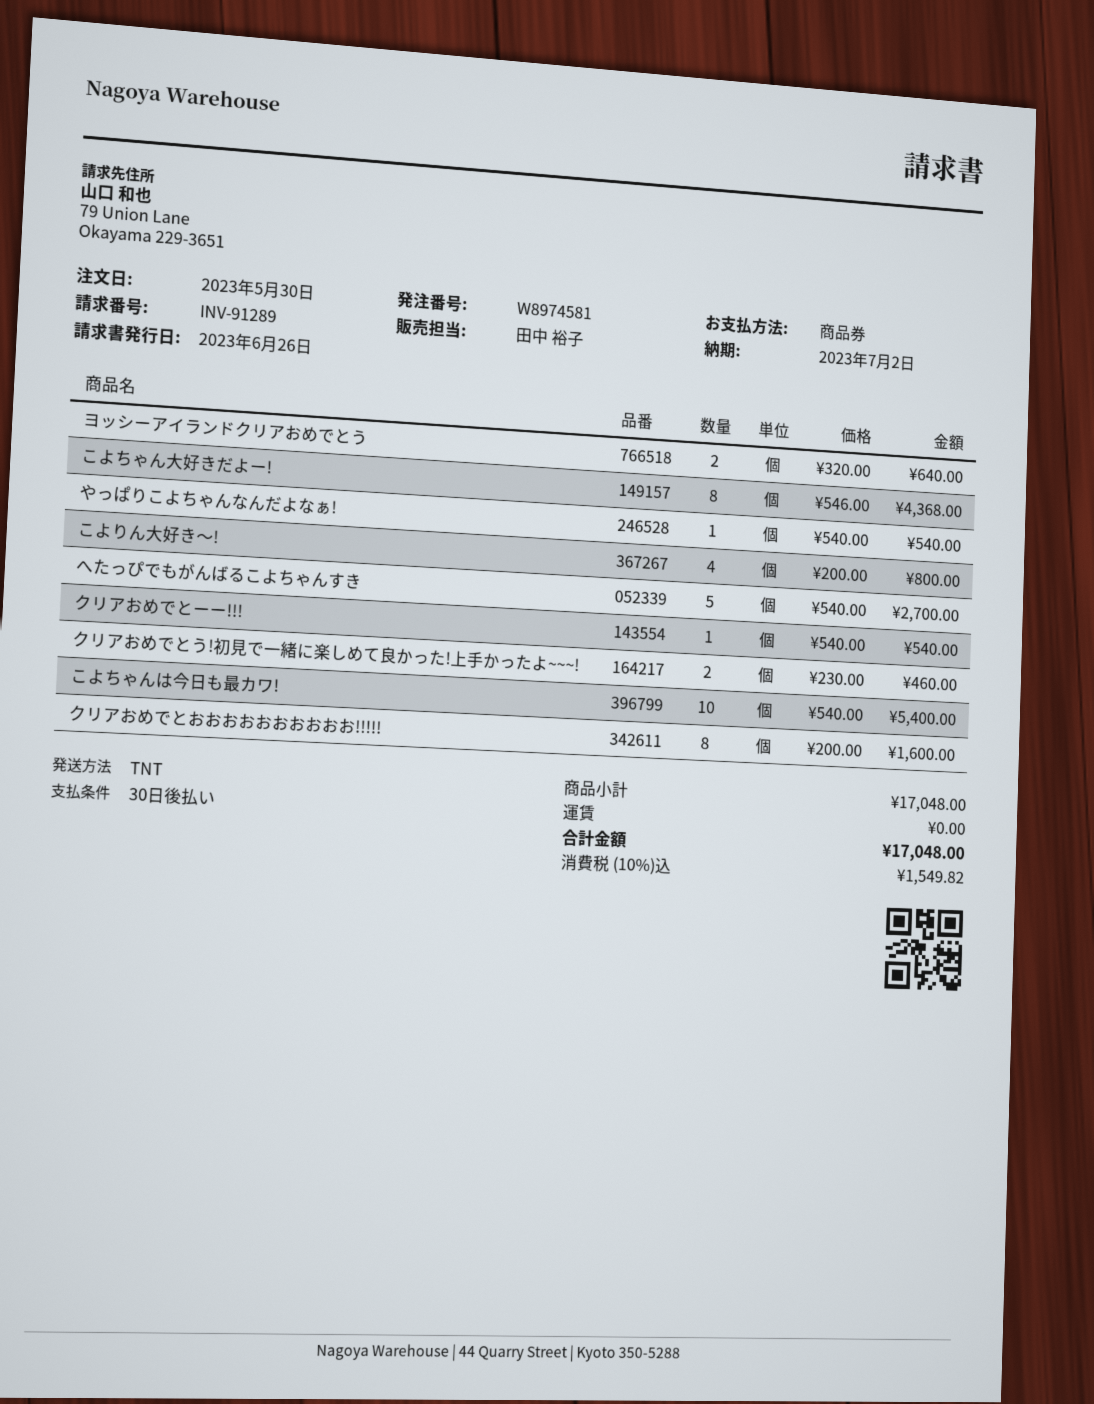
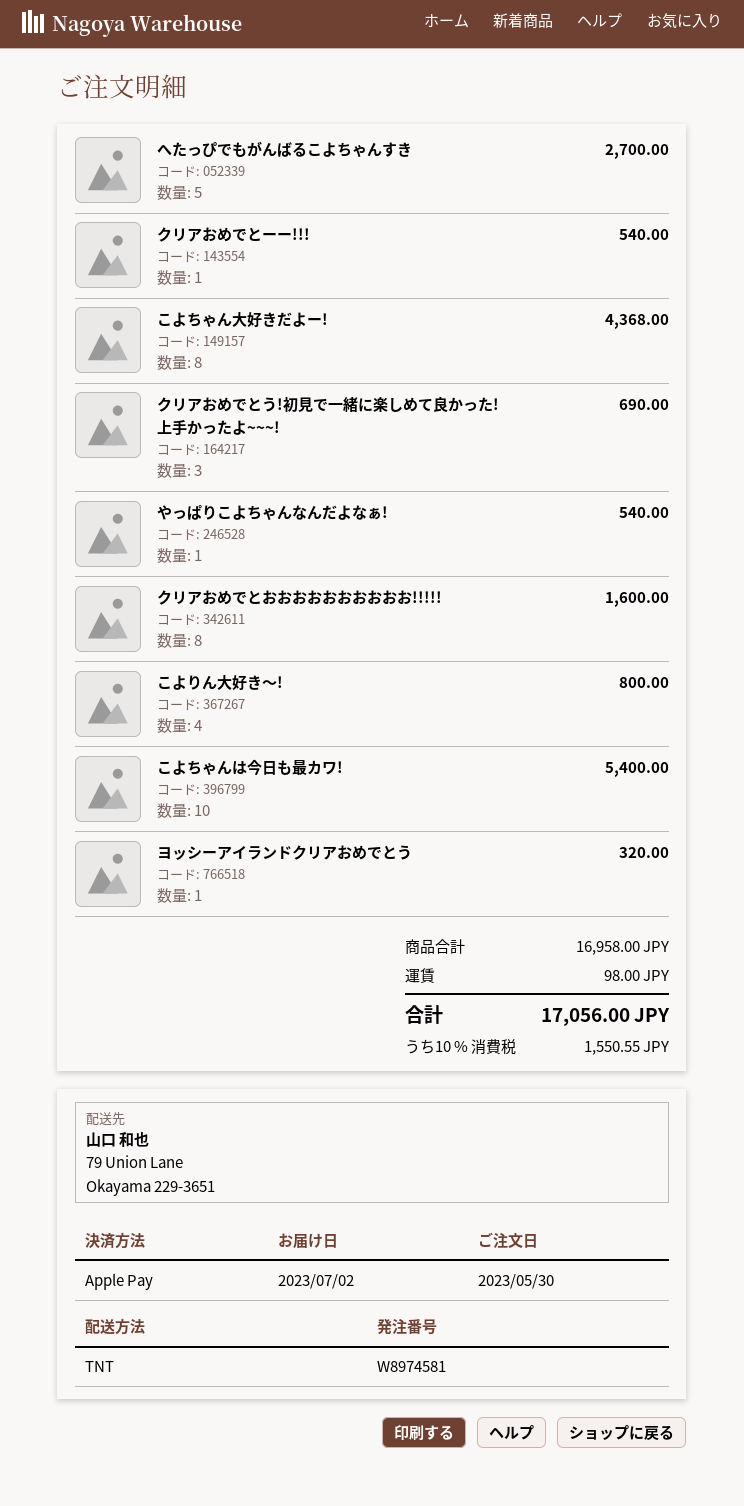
payment method: gift card -> Apple Pay
ヨッシーアイランドクリアおめでとう: 2 for 640.00 -> 1 for 320.00
クリアおめでとう!初見で一緒に楽しめて良かった!上手かったよ~~~!: 2 for 460.00 -> 3 for 690.00
subtotal: 17048.00 -> 16958.00
shipping: 0.00 -> 98.00
tax: 10% = 1549.82 -> 10% = 1550.55
total: 17048.00 -> 17056.00

